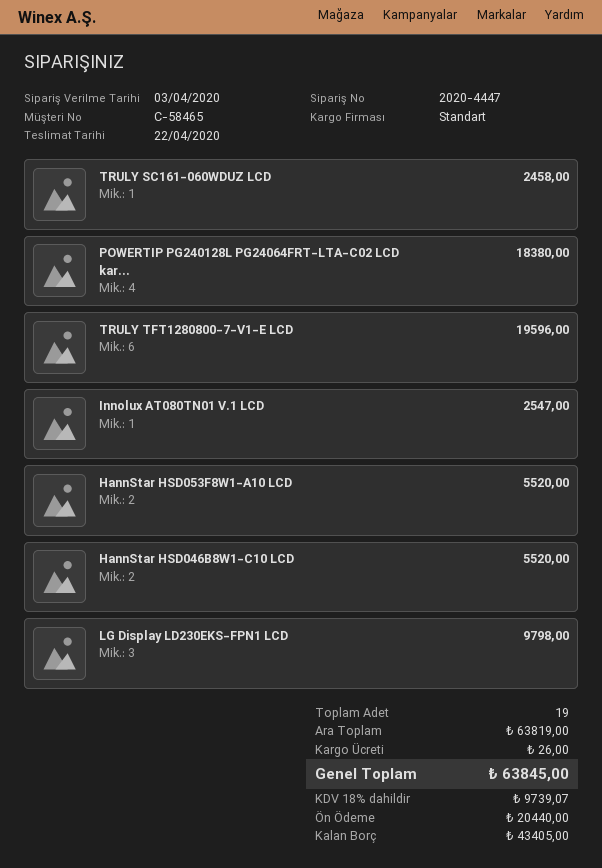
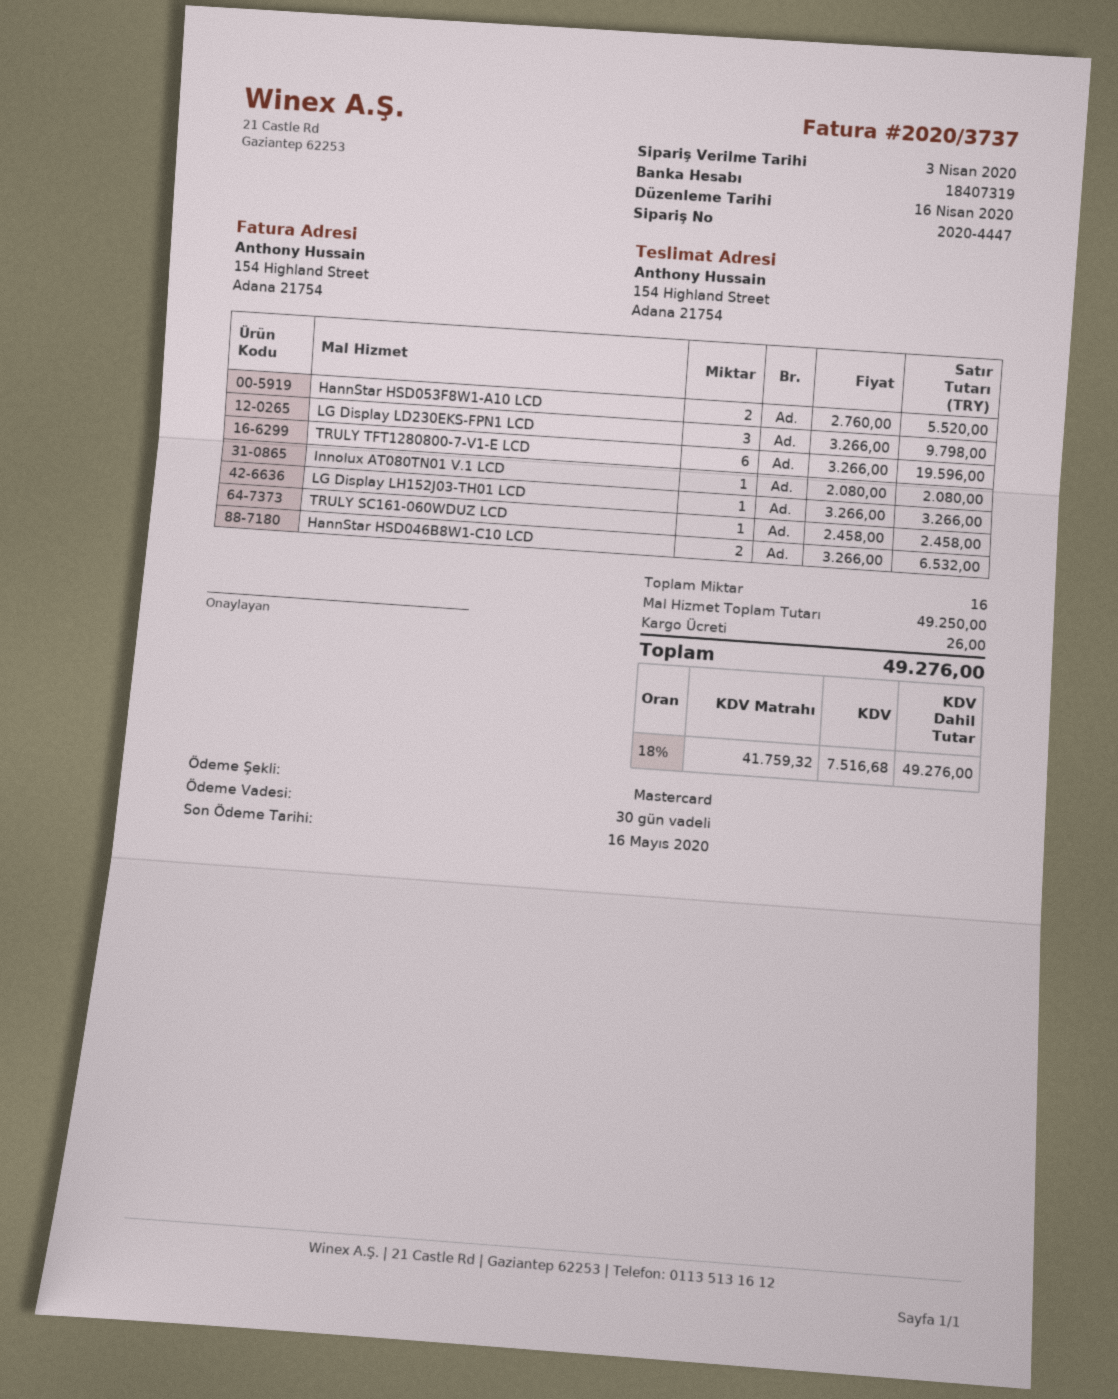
POWERTIP PG240128L PG24064FRT-LTA-C02 LCD kar...: 4 for 18380.00 -> none
Innolux AT080TN01 V.1 LCD: 1 for 2547.00 -> 1 for 2080.00
HannStar HSD046B8W1-C10 LCD: 2 for 5520.00 -> 2 for 6532.00
LG Display LH152J03-TH01 LCD: none -> 1 for 3266.00
total quantity: 19 -> 16
subtotal: 63819.00 -> 49250.00
tax: 18% = 9739.07 -> 18% = 7516.68
total: 63845.00 -> 49276.00

